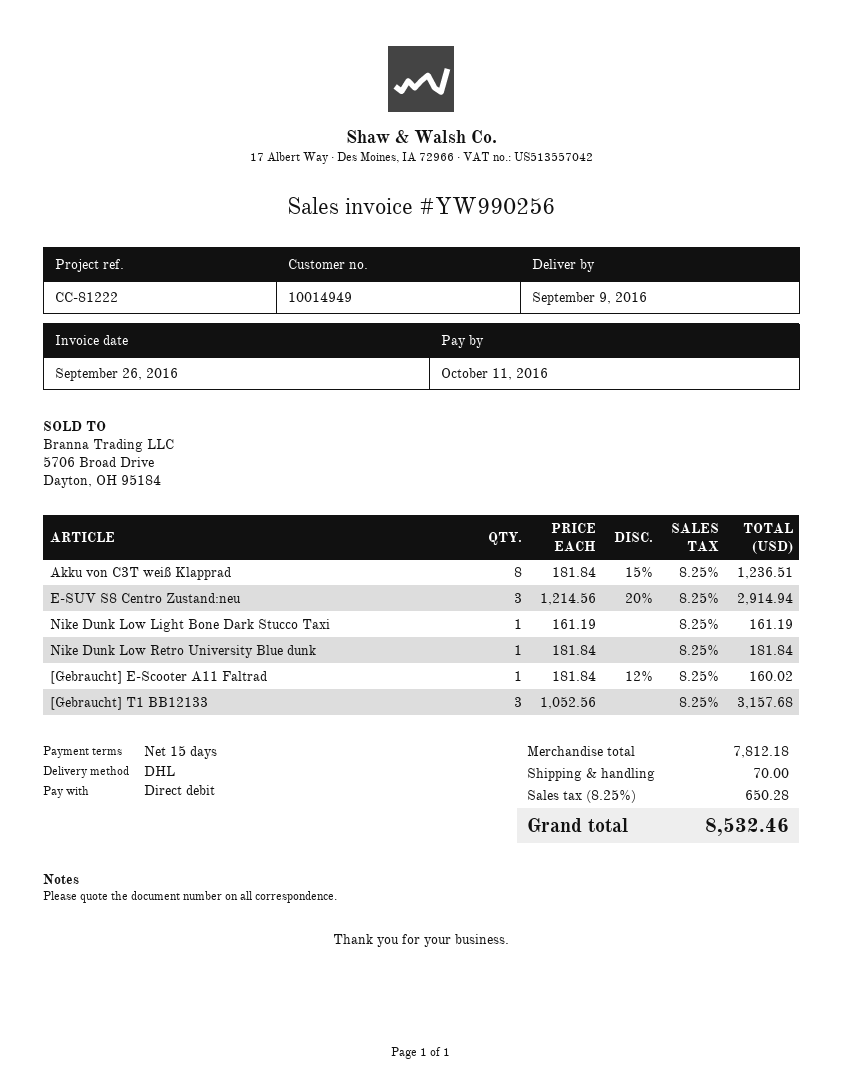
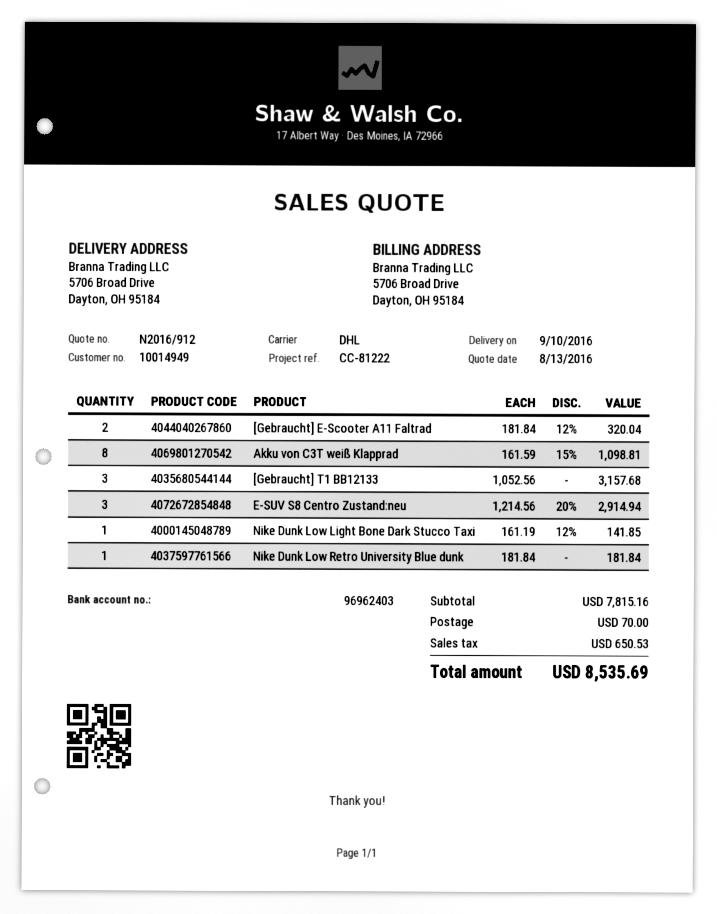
delivery date: 2016-09-09 -> 2016-09-10
Akku von C3T weiß Klapprad: 8 x 181.84 - 15% = 1236.51 -> 8 x 161.59 - 15% = 1098.81
Nike Dunk Low Light Bone Dark Stucco Taxi: 1 x 161.19 = 161.19 -> 1 x 161.19 - 12% = 141.85
[Gebraucht] E-Scooter A11 Faltrad: 1 x 181.84 - 12% = 160.02 -> 2 x 181.84 - 12% = 320.04
subtotal: 7812.18 -> 7815.16
tax: 650.28 -> 650.53
total: 8532.46 -> 8535.69

